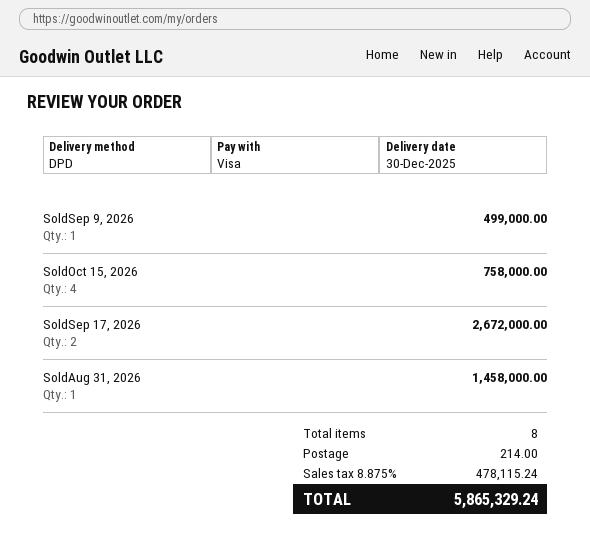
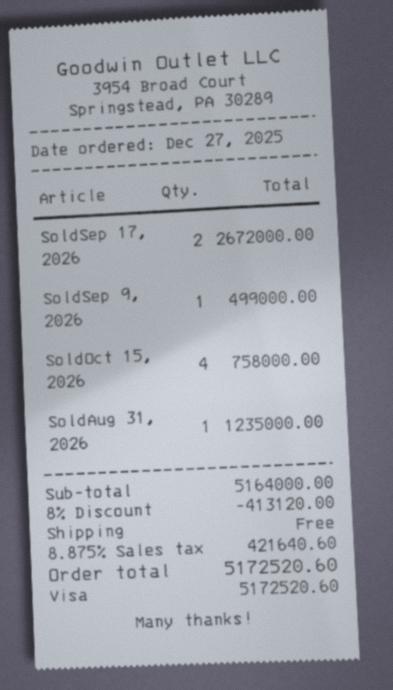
SoldAug 31, 2026: 1 for 1458000.00 -> 1 for 1235000.00
discount: none -> 8% = 413120.00
shipping: 214.00 -> 0.00
tax: 8.875% = 478115.24 -> 8.875% = 421640.60
total: 5865329.24 -> 5172520.60

